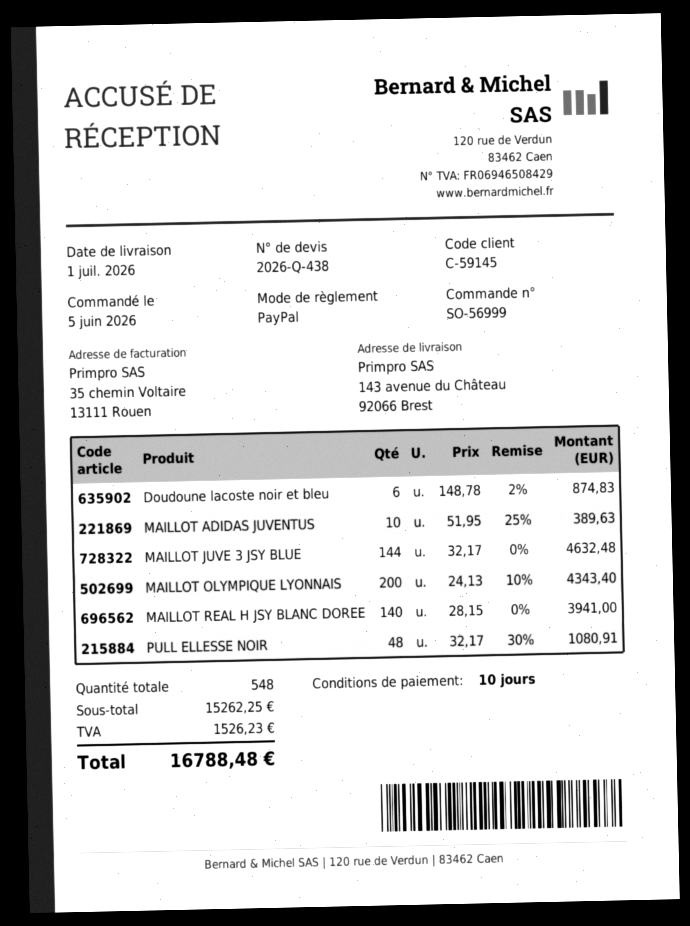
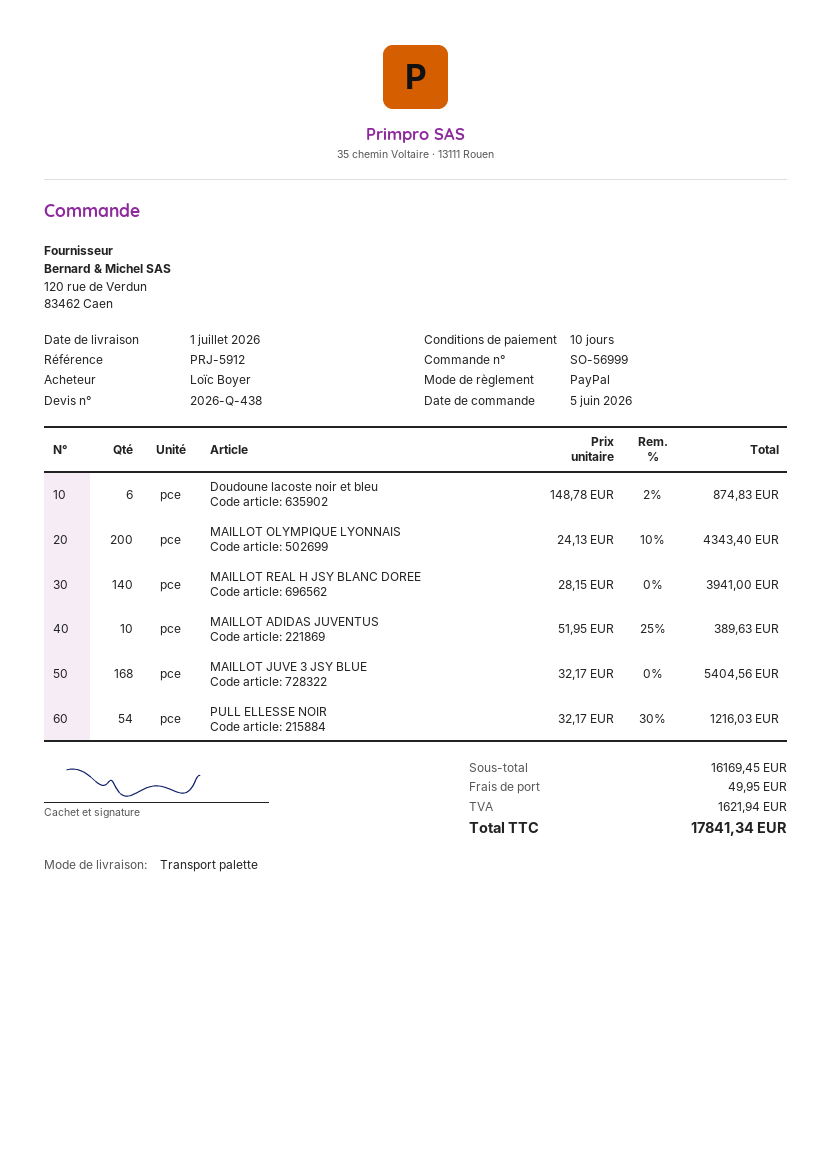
MAILLOT JUVE 3 JSY BLUE: 144 x 32.17 = 4632.48 -> 168 x 32.17 = 5404.56
PULL ELLESSE NOIR: 48 x 32.17 - 30% = 1080.91 -> 54 x 32.17 - 30% = 1216.03
subtotal: 15262.25 -> 16169.45
shipping: none -> 49.95
tax: 1526.23 -> 1621.94
total: 16788.48 -> 17841.34

